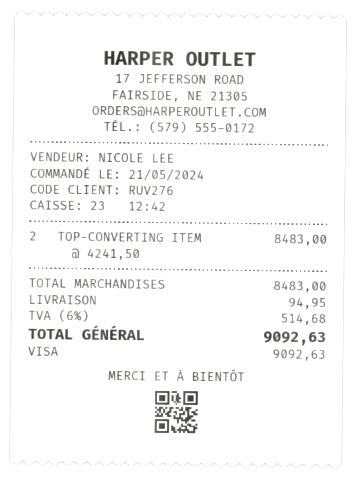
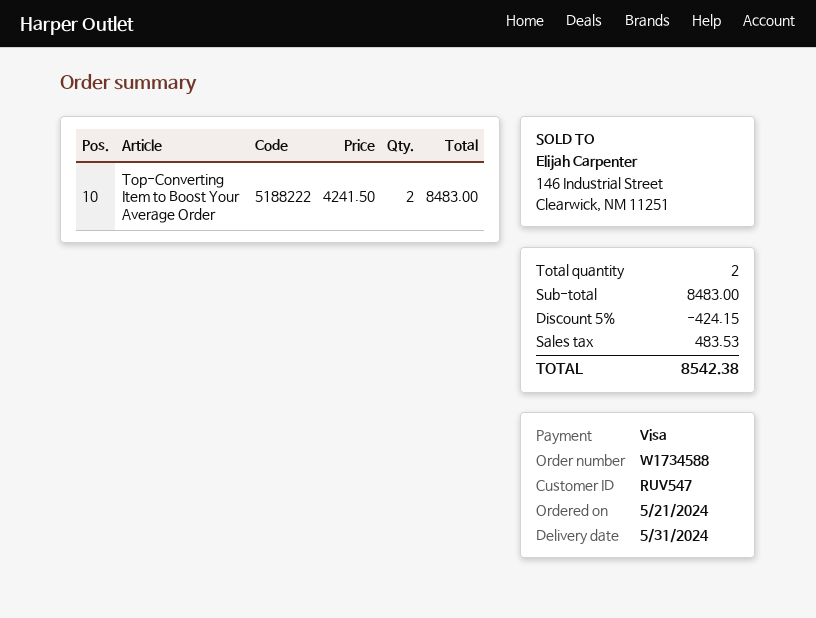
customer number: RUV276 -> RUV547
discount: none -> 5% = 424.15
shipping: 94.95 -> none
tax: 514.68 -> 483.53
total: 9092.63 -> 8542.38

